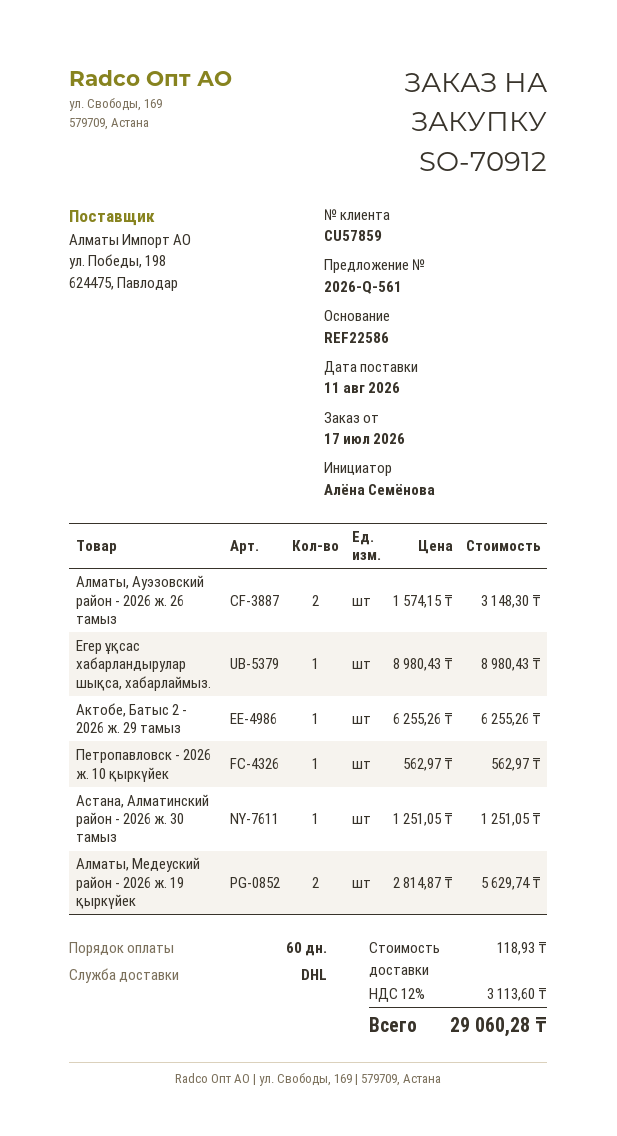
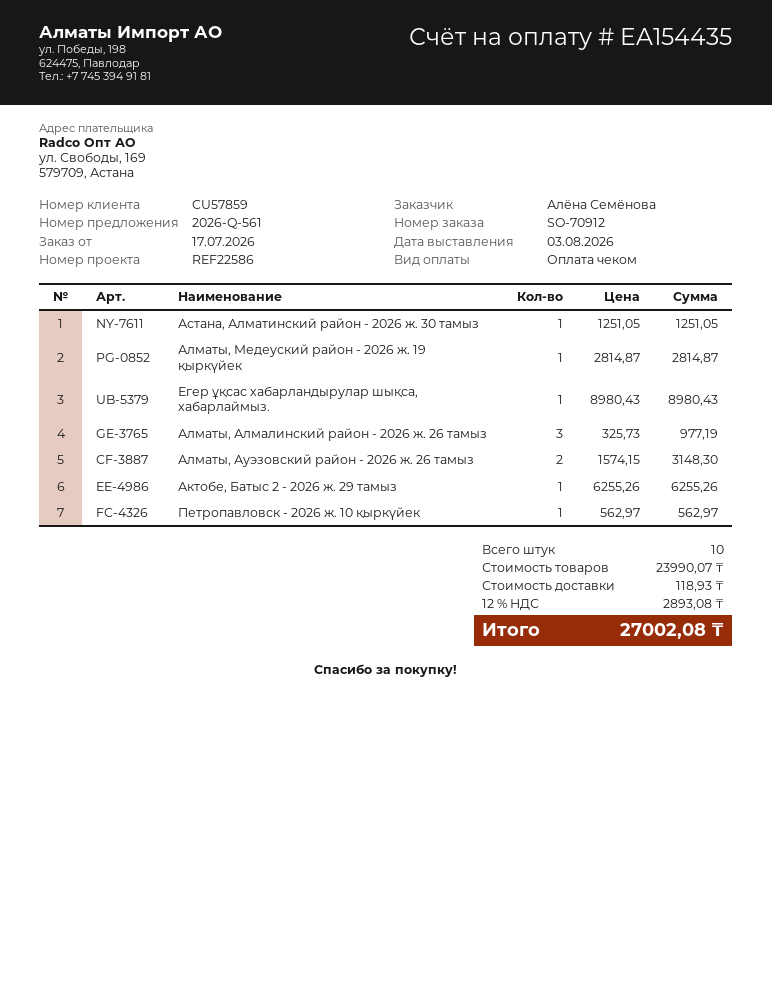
Алматы, Медеуский район - 2026 ж. 19 қыркүйек: 2 x 2814.87 = 5629.74 -> 1 x 2814.87 = 2814.87
Алматы, Алмалинский район - 2026 ж. 26 тамыз: none -> 3 x 325.73 = 977.19
tax: 12% = 3113.60 -> 12% = 2893.08
total: 29060.28 -> 27002.08

